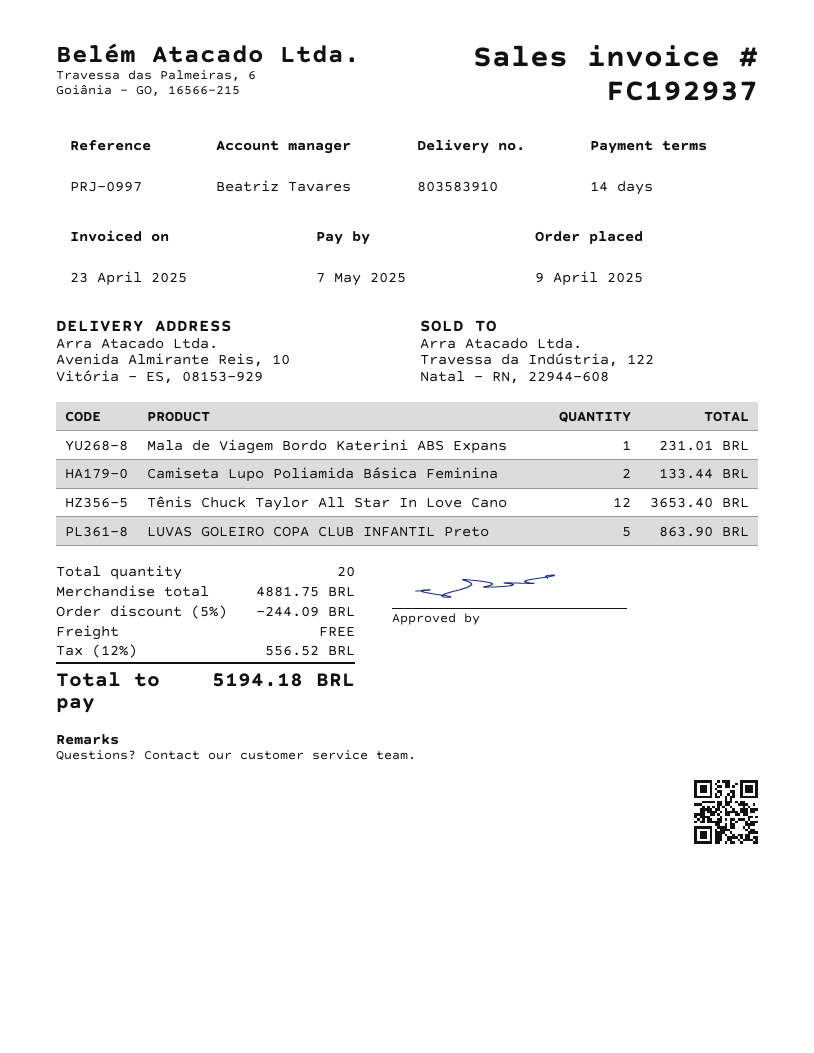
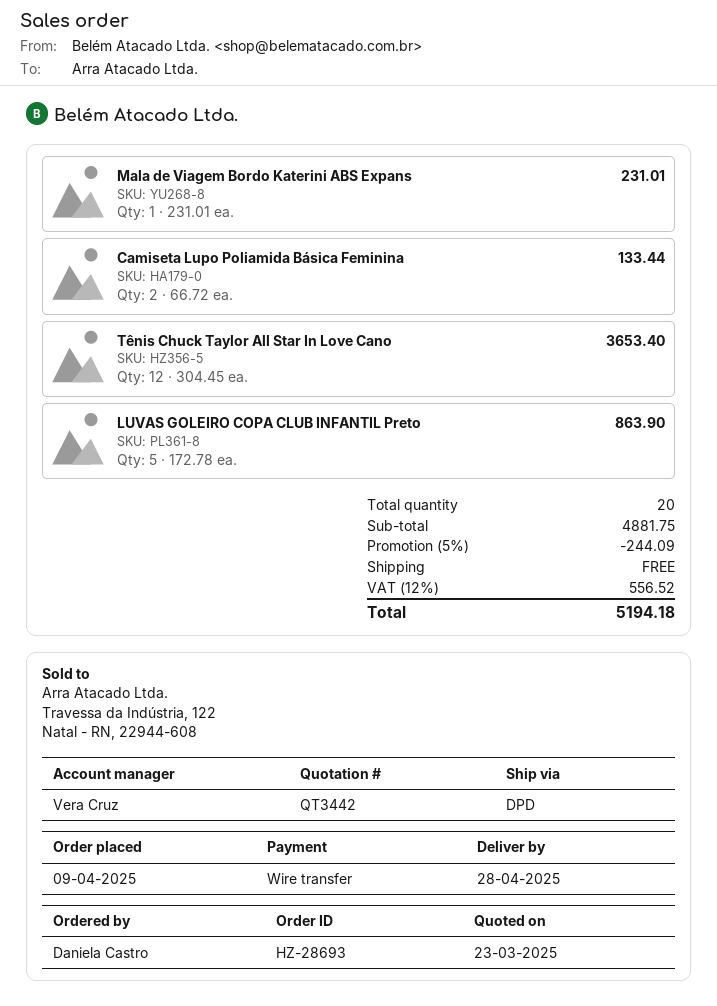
sales rep: Beatriz Tavares -> Vera Cruz

